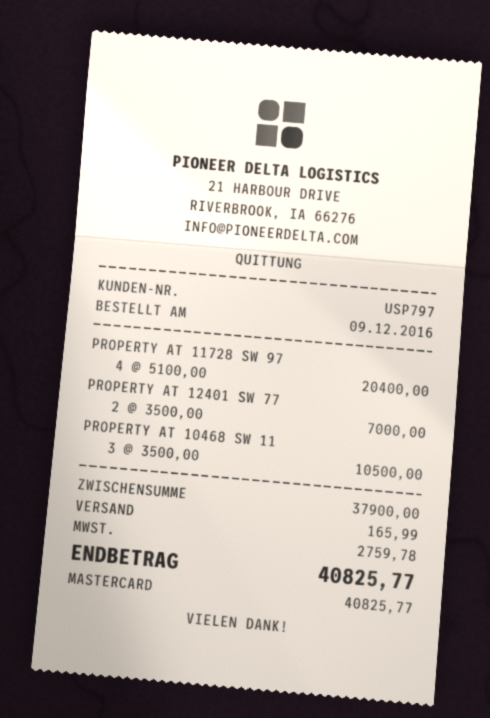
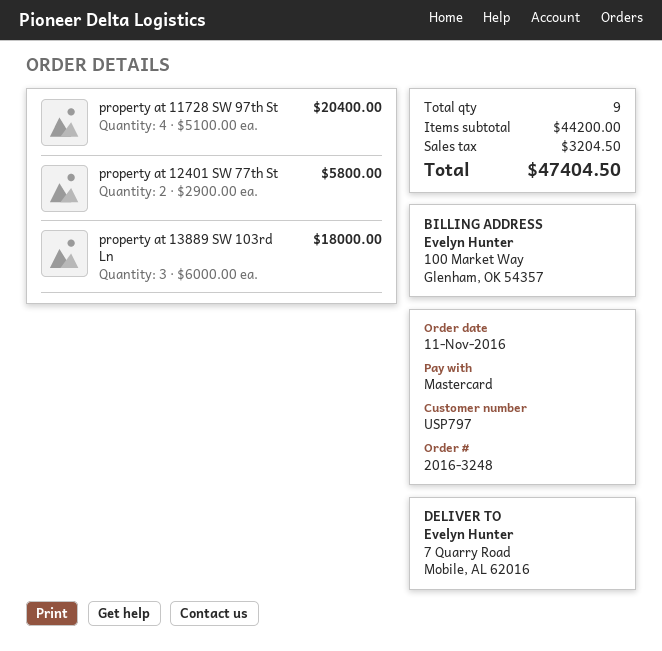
order date: 2016-12-09 -> 2016-11-11
PROPERTY AT 12401 SW 77: 2 x 3500.00 = 7000.00 -> 2 x 2900.00 = 5800.00
PROPERTY AT 10468 SW 11: 3 x 3500.00 = 10500.00 -> none
property at 13889 SW 103rd Ln: none -> 3 x 6000.00 = 18000.00
subtotal: 37900.00 -> 44200.00
shipping: 165.99 -> none
tax: 2759.78 -> 3204.50
total: 40825.77 -> 47404.50

